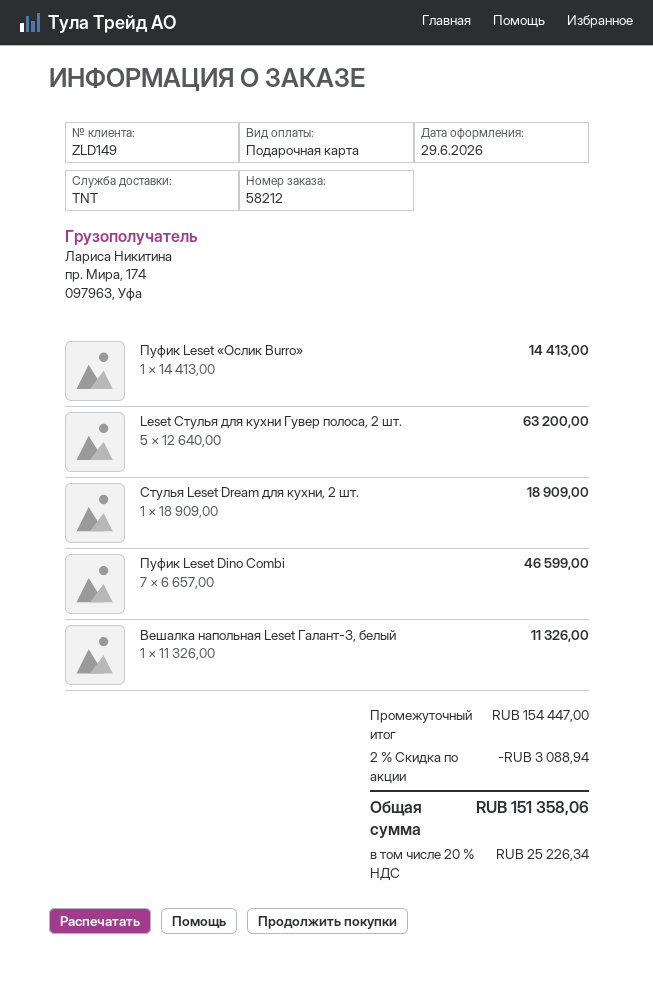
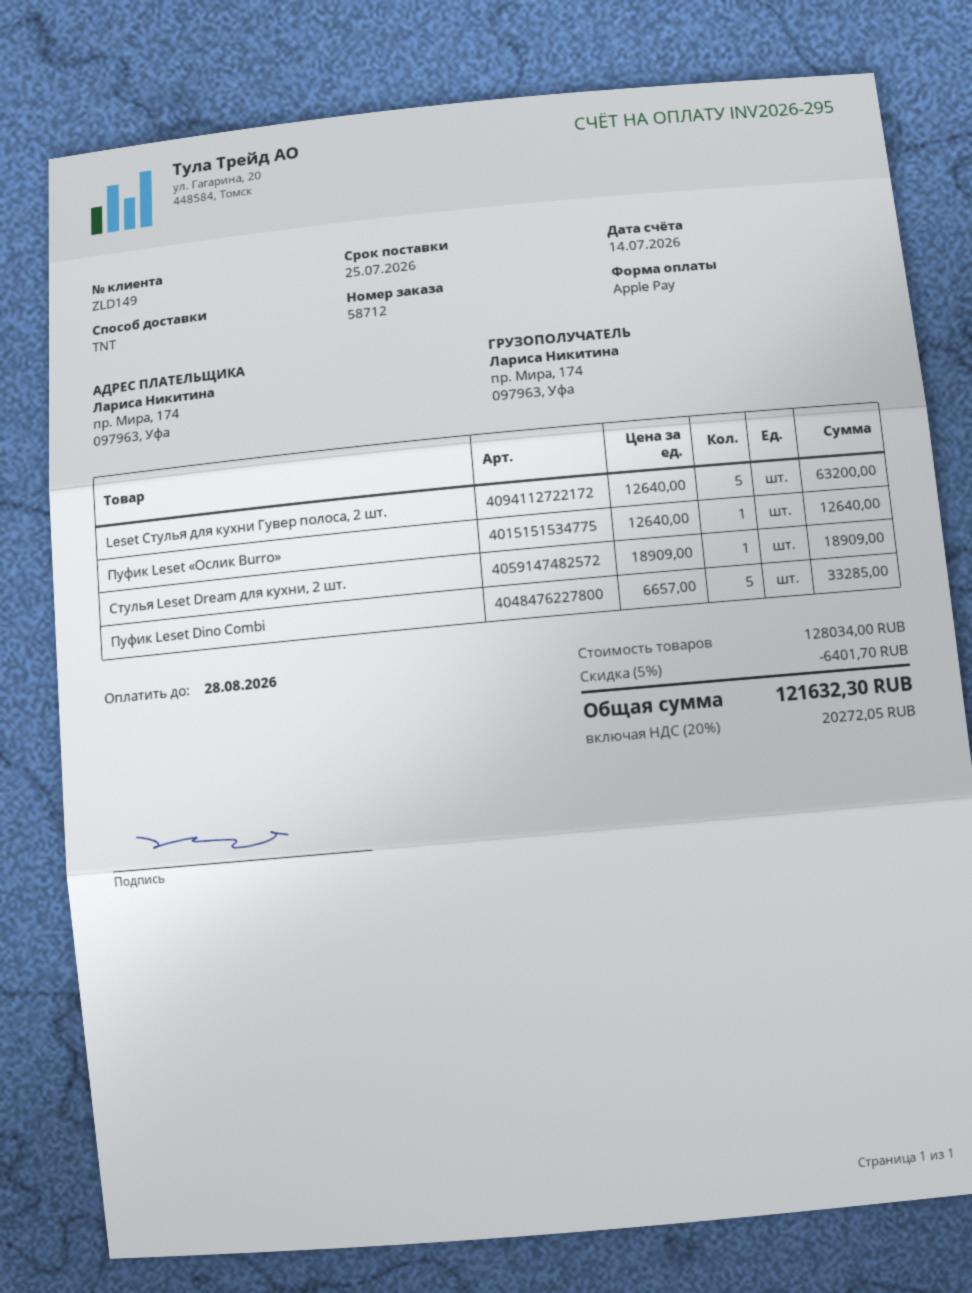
order number: 58212 -> 58712
payment method: gift card -> Apple Pay
Пуфик Leset «Ослик Burro»: 1 x 14413.00 = 14413.00 -> 1 x 12640.00 = 12640.00
Пуфик Leset Dino Combi: 7 x 6657.00 = 46599.00 -> 5 x 6657.00 = 33285.00
Вешалка напольная Leset Галант-3, белый: 1 x 11326.00 = 11326.00 -> none
subtotal: 154447.00 -> 128034.00
discount: 2% = 3088.94 -> 5% = 6401.70
tax: 20% = 25226.34 -> 20% = 20272.05
total: 151358.06 -> 121632.30

